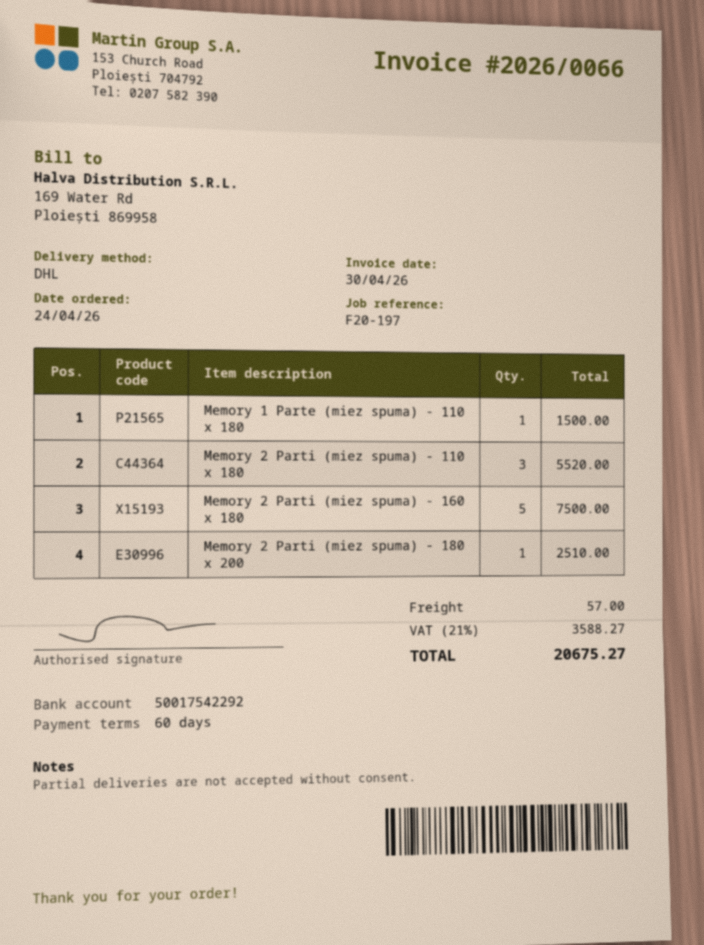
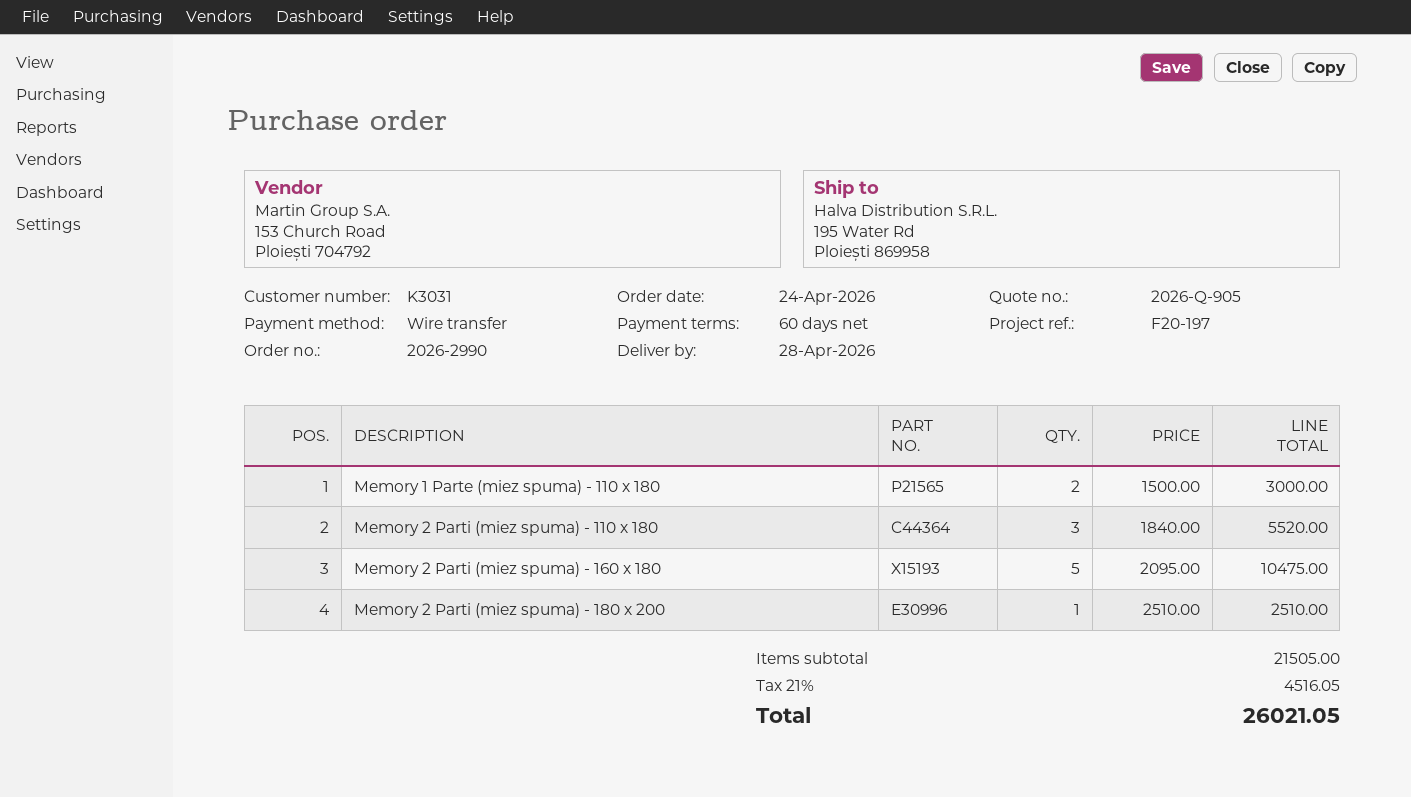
Memory 1 Parte (miez spuma) - 110 x 180: 1 for 1500.00 -> 2 for 3000.00
Memory 2 Parti (miez spuma) - 160 x 180: 5 for 7500.00 -> 5 for 10475.00
shipping: 57.00 -> none
tax: 21% = 3588.27 -> 21% = 4516.05
total: 20675.27 -> 26021.05

